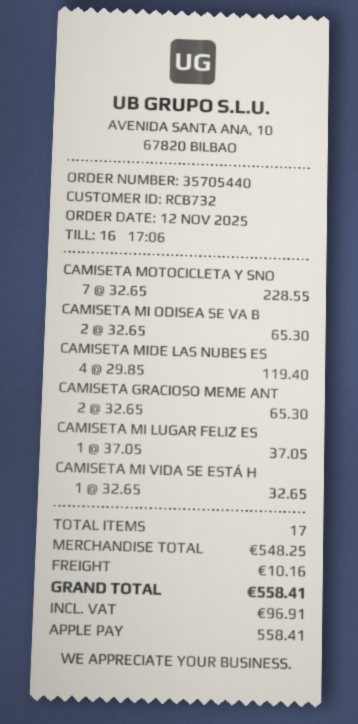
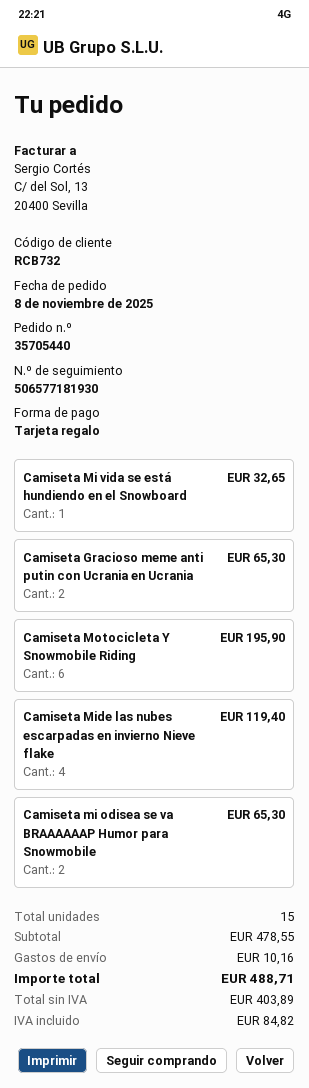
order date: 2025-11-12 -> 2025-11-08
payment method: Apple Pay -> gift card
CAMISETA MOTOCICLETA Y SNO: 7 for 228.55 -> 6 for 195.90
CAMISETA MI LUGAR FELIZ ES: 1 for 37.05 -> none
total quantity: 17 -> 15
subtotal: 548.25 -> 478.55
tax: 96.91 -> 84.82
total: 558.41 -> 488.71

